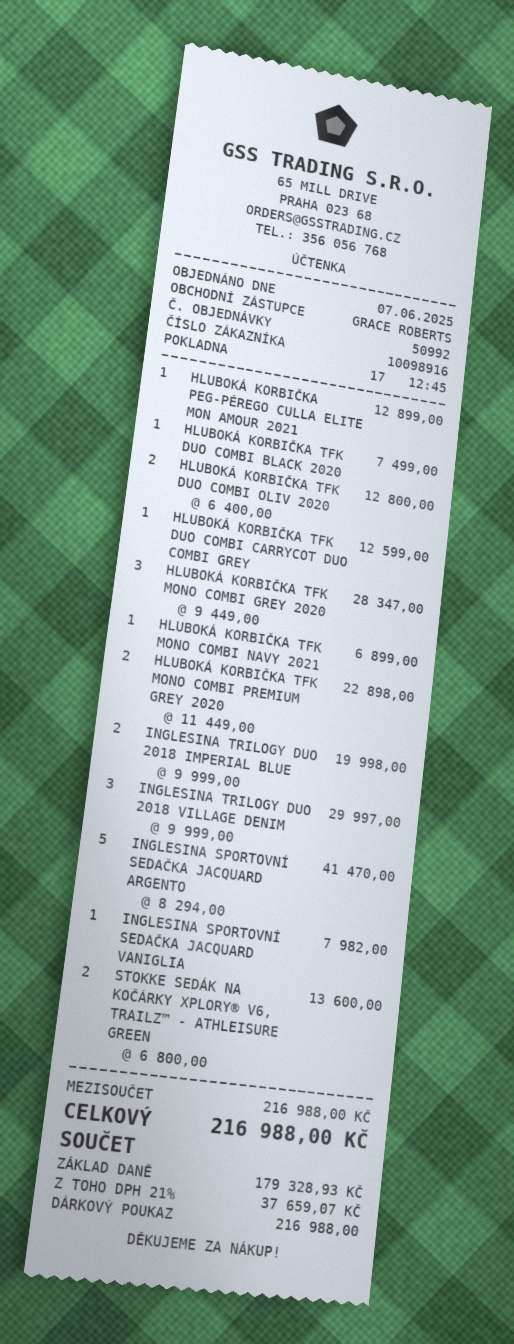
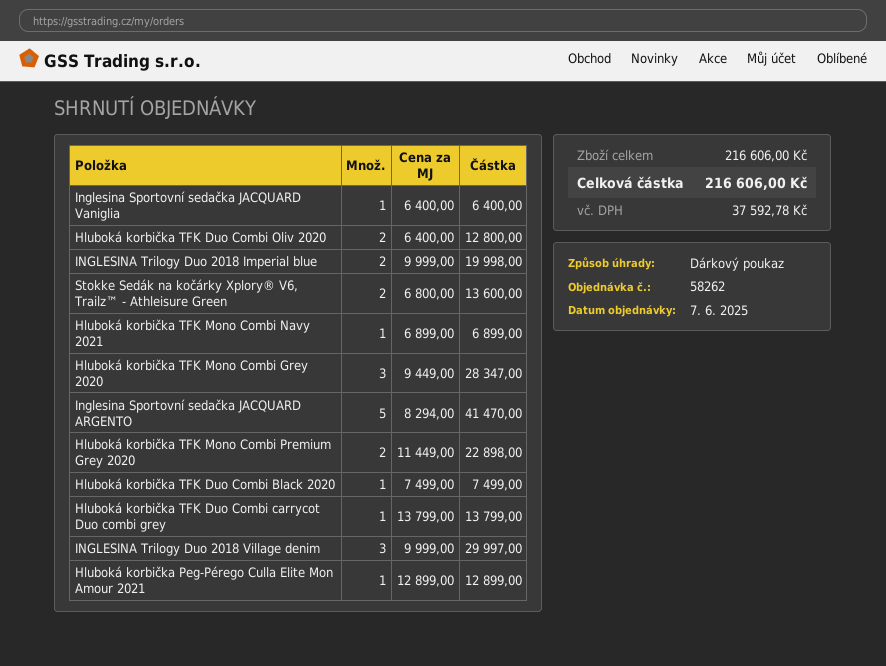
order number: 50992 -> 58262
HLUBOKÁ KORBIČKA TFK DUO COMBI CARRYCOT DUO COMBI GREY: 1 x 12599.00 = 12599.00 -> 1 x 13799.00 = 13799.00
INGLESINA SPORTOVNÍ SEDAČKA JACQUARD VANIGLIA: 1 x 7982.00 = 7982.00 -> 1 x 6400.00 = 6400.00
subtotal: 216988.00 -> 216606.00
tax: 37659.07 -> 37592.78
total: 216988.00 -> 216606.00

